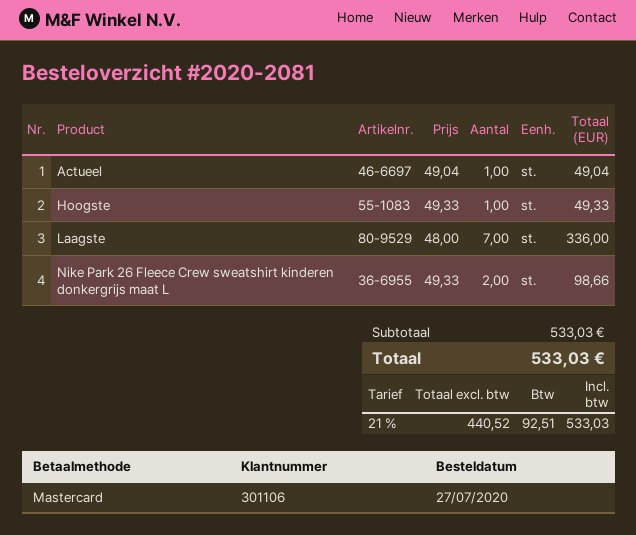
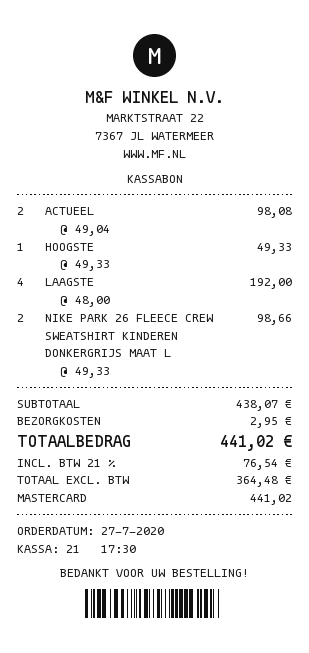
Actueel: 1 x 49.04 = 49.04 -> 2 x 49.04 = 98.08
Laagste: 7 x 48.00 = 336.00 -> 4 x 48.00 = 192.00
subtotal: 533.03 -> 438.07
shipping: none -> 2.95
net: 440.52 -> 364.48
tax: 21% = 92.51 -> 21% = 76.54
total: 533.03 -> 441.02

